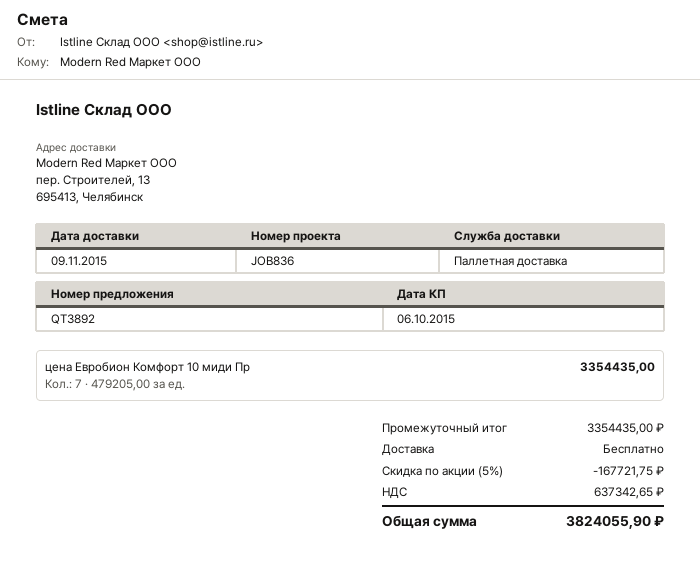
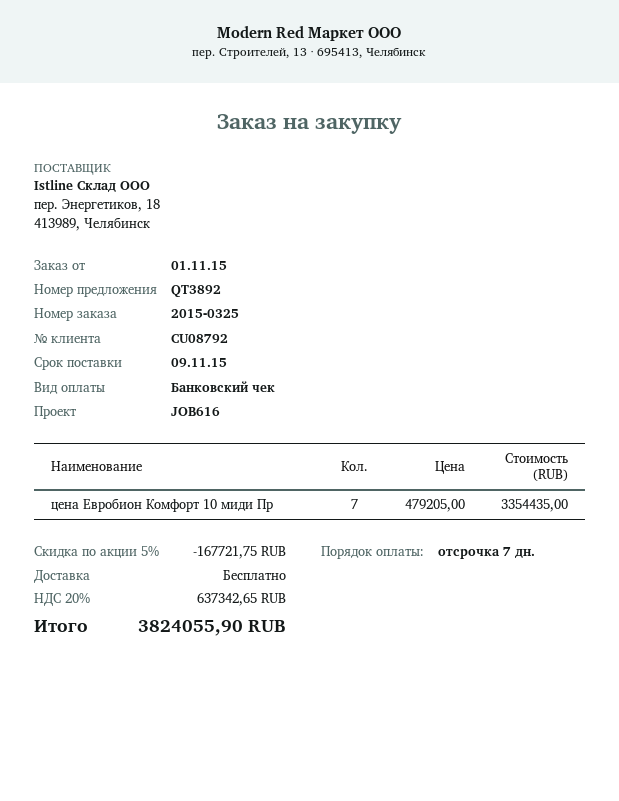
reference: JOB836 -> JOB616

